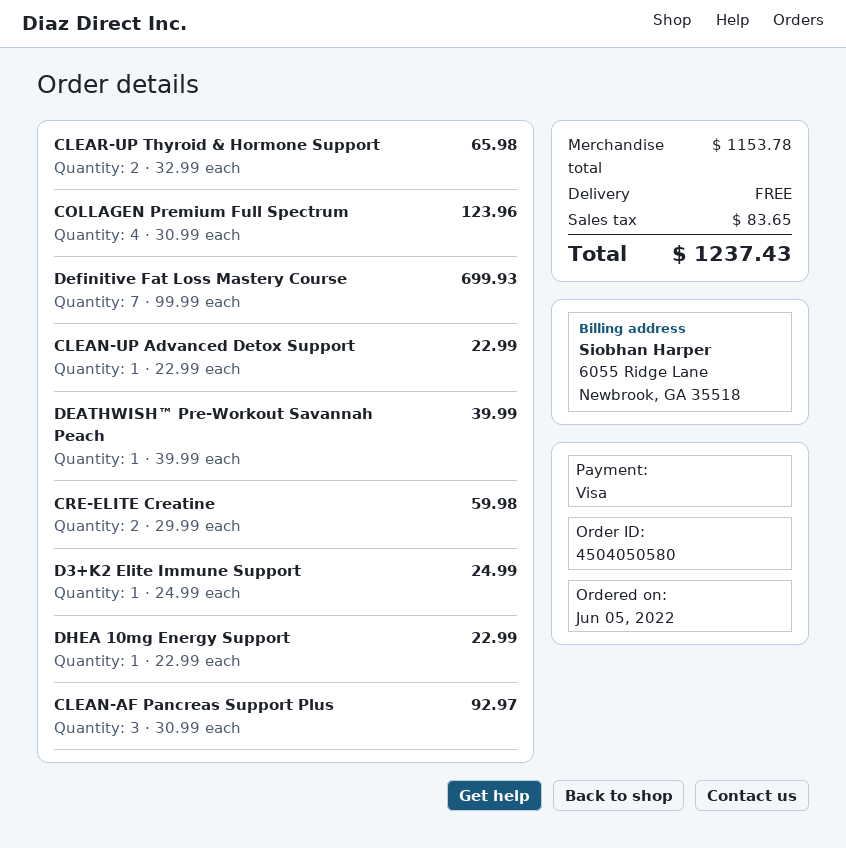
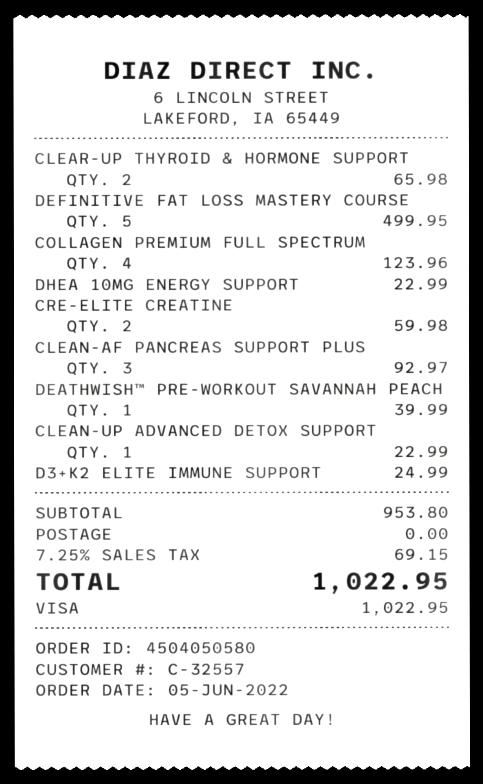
Definitive Fat Loss Mastery Course: 7 for 699.93 -> 5 for 499.95
subtotal: 1153.78 -> 953.80
tax: 83.65 -> 69.15
total: 1237.43 -> 1022.95

